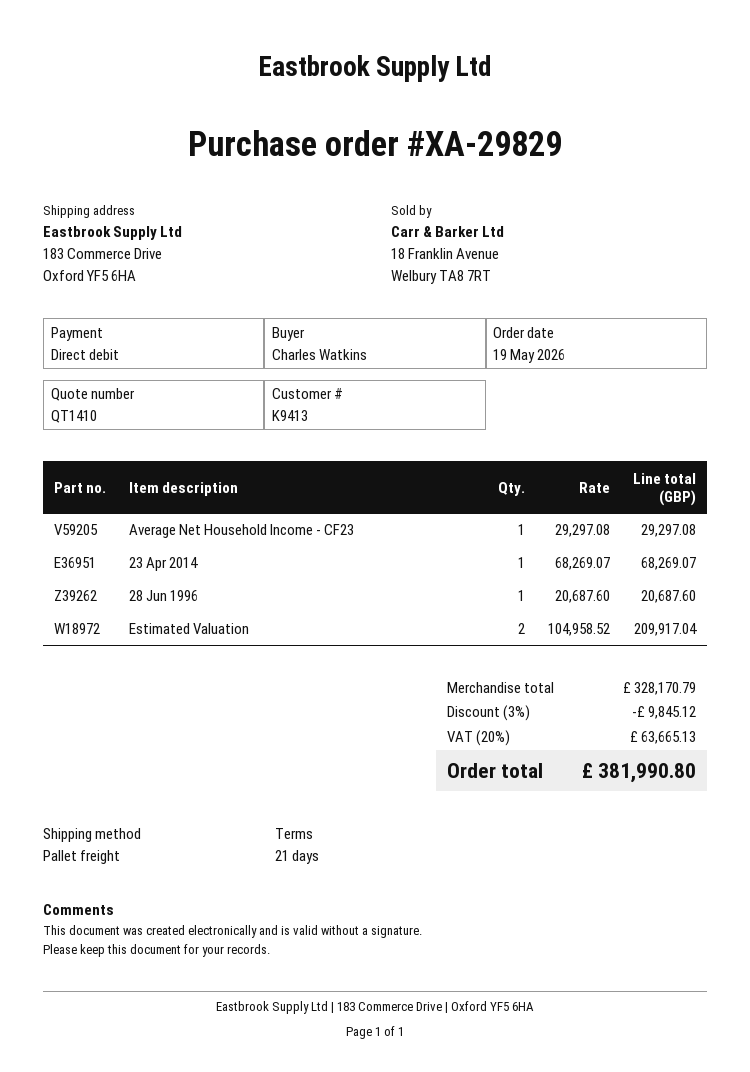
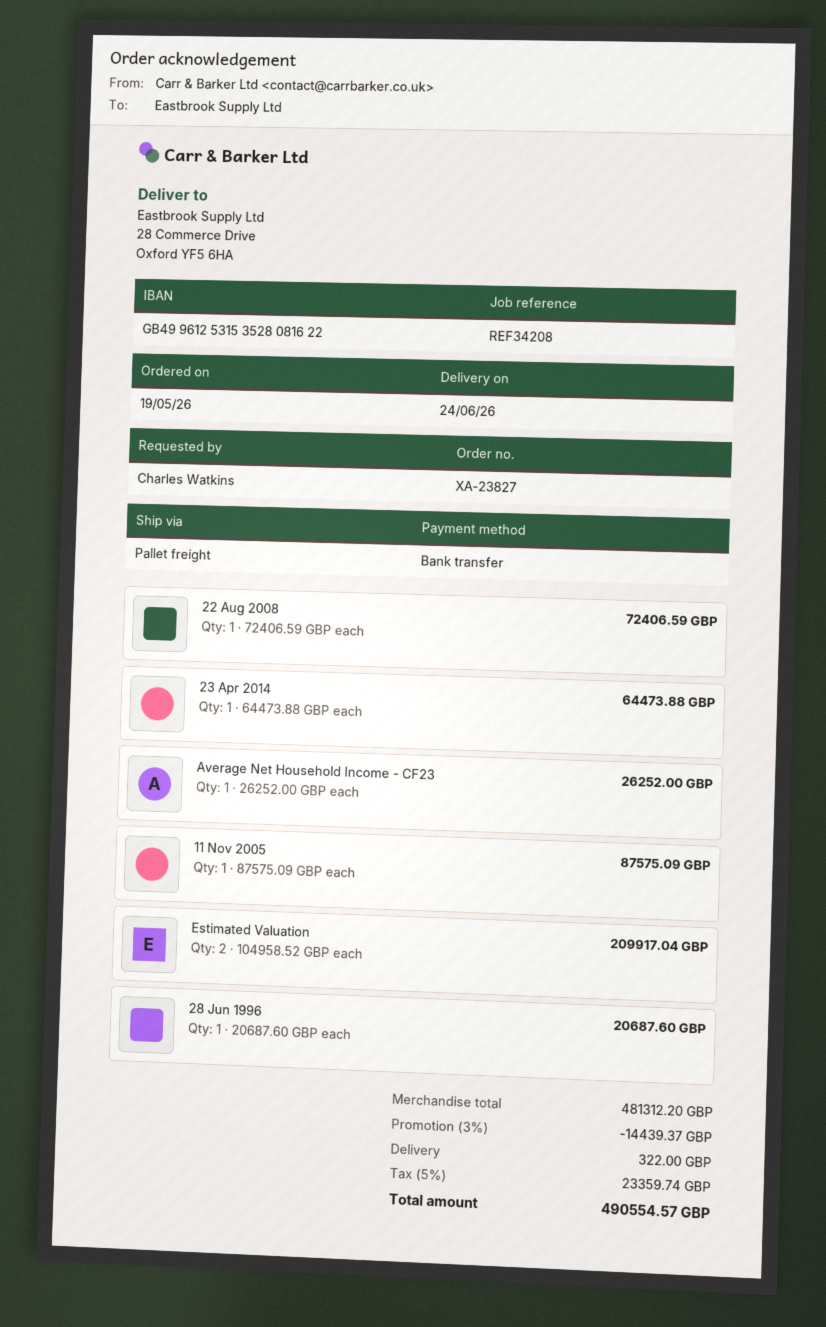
order number: XA-29829 -> XA-23827
payment method: direct debit -> bank transfer
ship to: 183 Commerce Drive, Oxford YF5 6HA -> 28 Commerce Drive, Oxford YF5 6HA
Average Net Household Income - CF23: 1 x 29297.08 = 29297.08 -> 1 x 26252.00 = 26252.00
23 Apr 2014: 1 x 68269.07 = 68269.07 -> 1 x 64473.88 = 64473.88
22 Aug 2008: none -> 1 x 72406.59 = 72406.59
11 Nov 2005: none -> 1 x 87575.09 = 87575.09
subtotal: 328170.79 -> 481312.20
discount: 3% = 9845.12 -> 3% = 14439.37
shipping: none -> 322.00
tax: 20% = 63665.13 -> 5% = 23359.74
total: 381990.80 -> 490554.57

